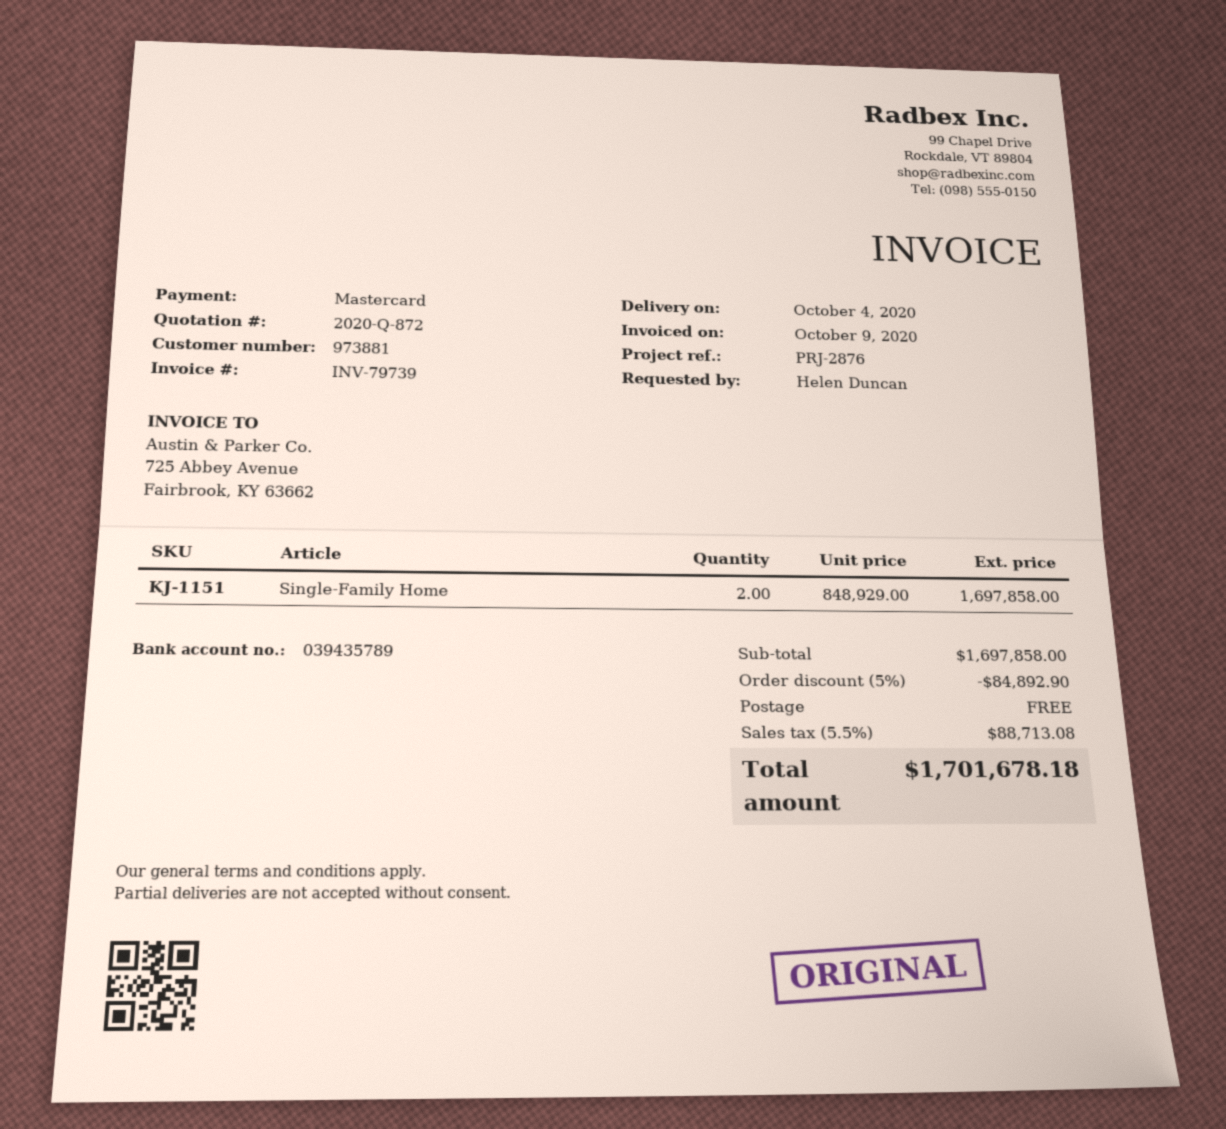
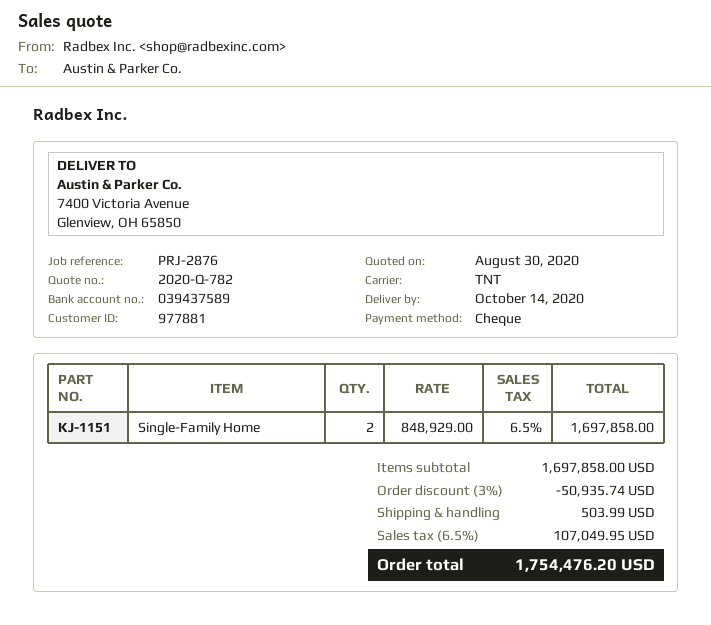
quote number: 2020-Q-872 -> 2020-Q-782
delivery date: 2020-10-04 -> 2020-10-14
customer number: 973881 -> 977881
payment method: Mastercard -> cheque
bank account: 039435789 -> 039437589
discount: 5% = 84892.90 -> 3% = 50935.74
shipping: 0.00 -> 503.99
tax: 5.5% = 88713.08 -> 6.5% = 107049.95
total: 1701678.18 -> 1754476.20

